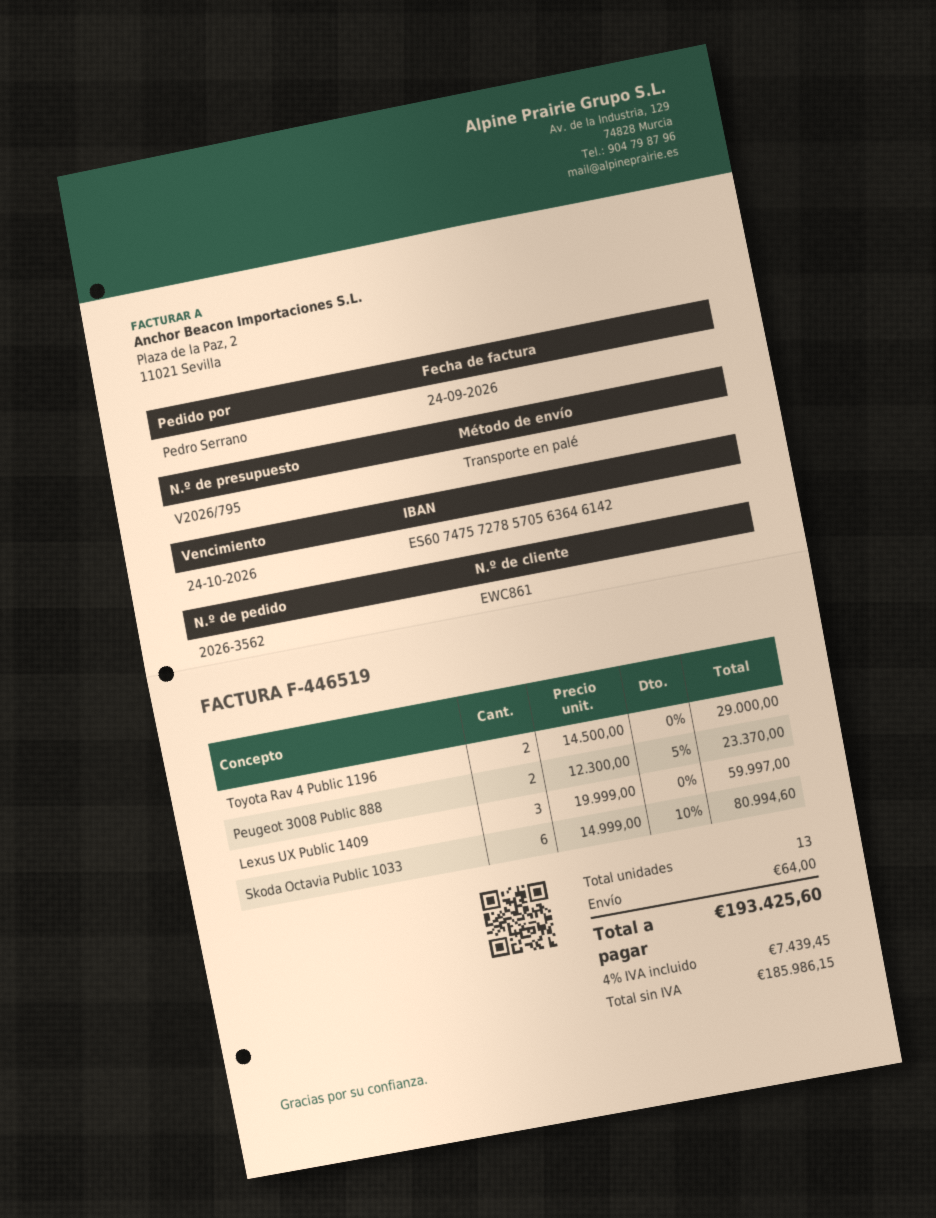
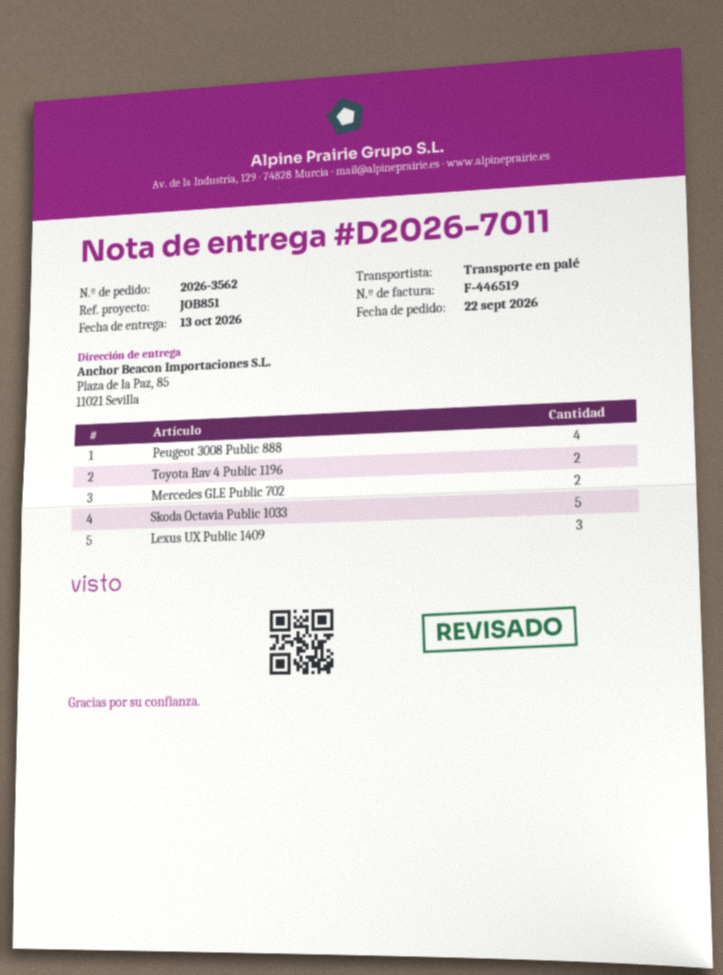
Peugeot 3008 Public 888: 2 -> 4
Skoda Octavia Public 1033: 6 -> 5
Mercedes GLE Public 702: none -> 2

